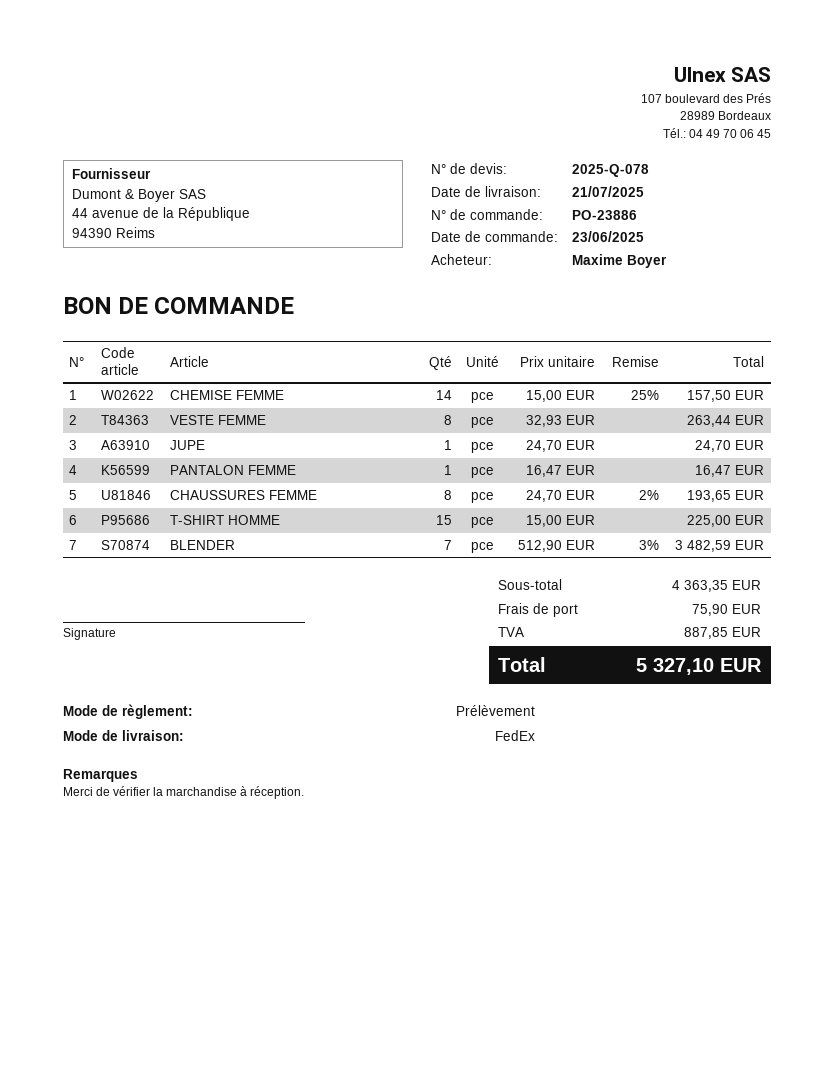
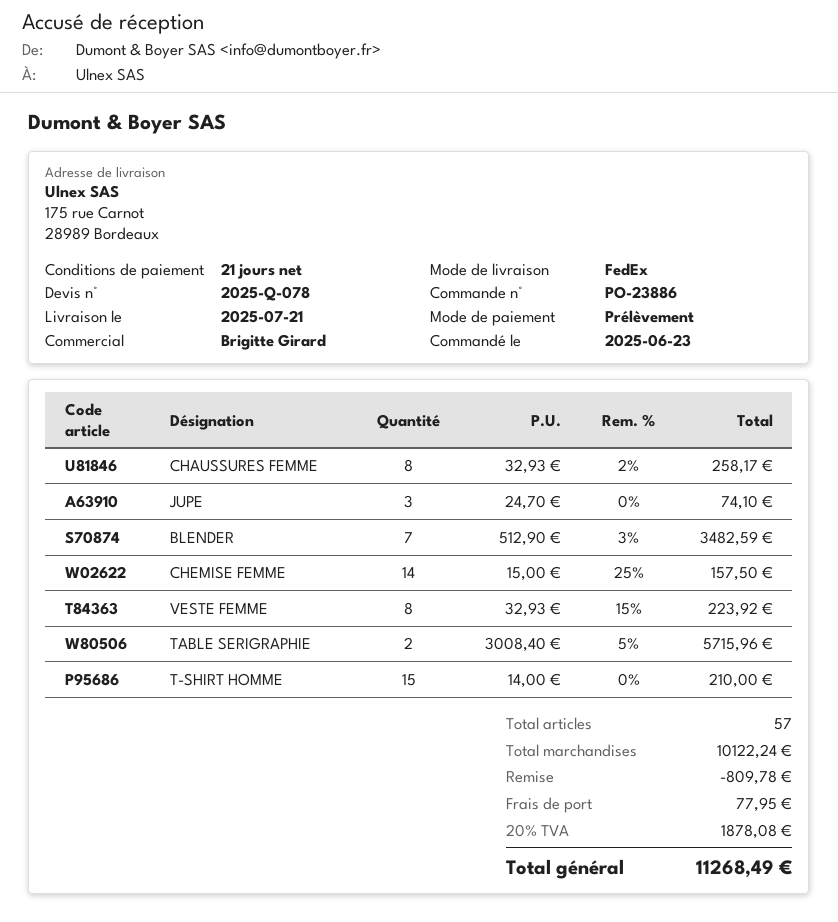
VESTE FEMME: 8 x 32.93 = 263.44 -> 8 x 32.93 - 15% = 223.92
JUPE: 1 x 24.70 = 24.70 -> 3 x 24.70 = 74.10
PANTALON FEMME: 1 x 16.47 = 16.47 -> none
CHAUSSURES FEMME: 8 x 24.70 - 2% = 193.65 -> 8 x 32.93 - 2% = 258.17
T-SHIRT HOMME: 15 x 15.00 = 225.00 -> 15 x 14.00 = 210.00
TABLE SERIGRAPHIE: none -> 2 x 3008.40 - 5% = 5715.96
subtotal: 4363.35 -> 10122.24
discount: none -> 809.78
shipping: 75.90 -> 77.95
tax: 887.85 -> 1878.08
total: 5327.10 -> 11268.49

